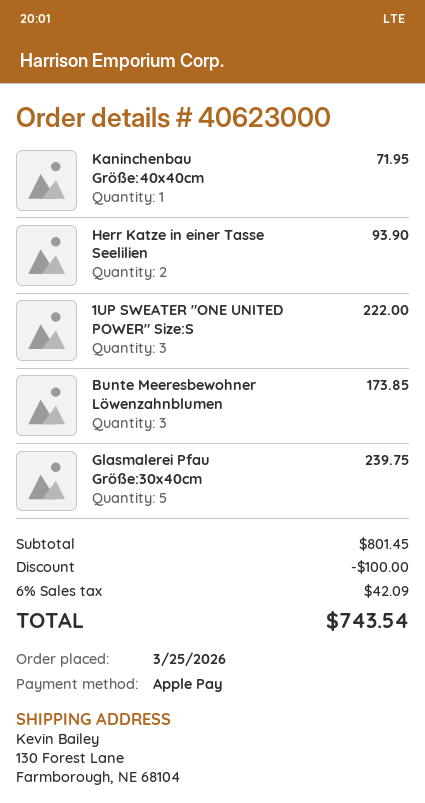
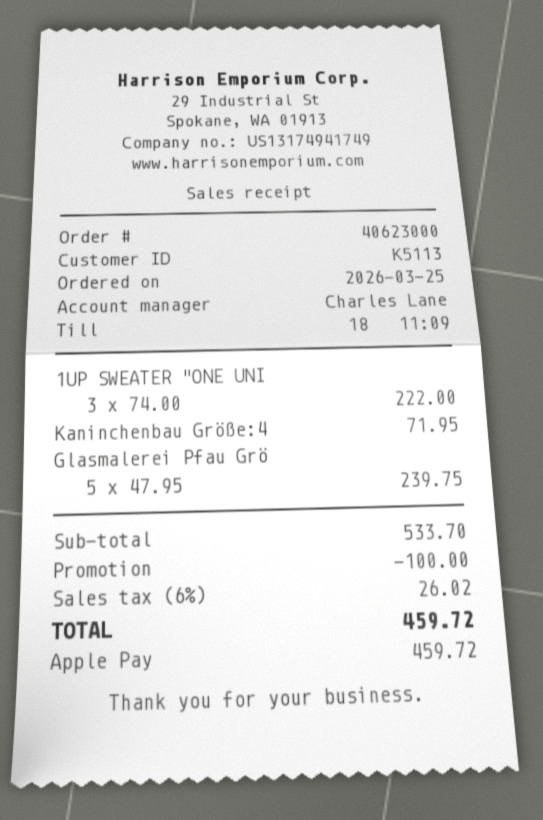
Herr Katze in einer Tasse Seelilien: 2 for 93.90 -> none
Bunte Meeresbewohner Löwenzahnblumen: 3 for 173.85 -> none
subtotal: 801.45 -> 533.70
tax: 6% = 42.09 -> 6% = 26.02
total: 743.54 -> 459.72

